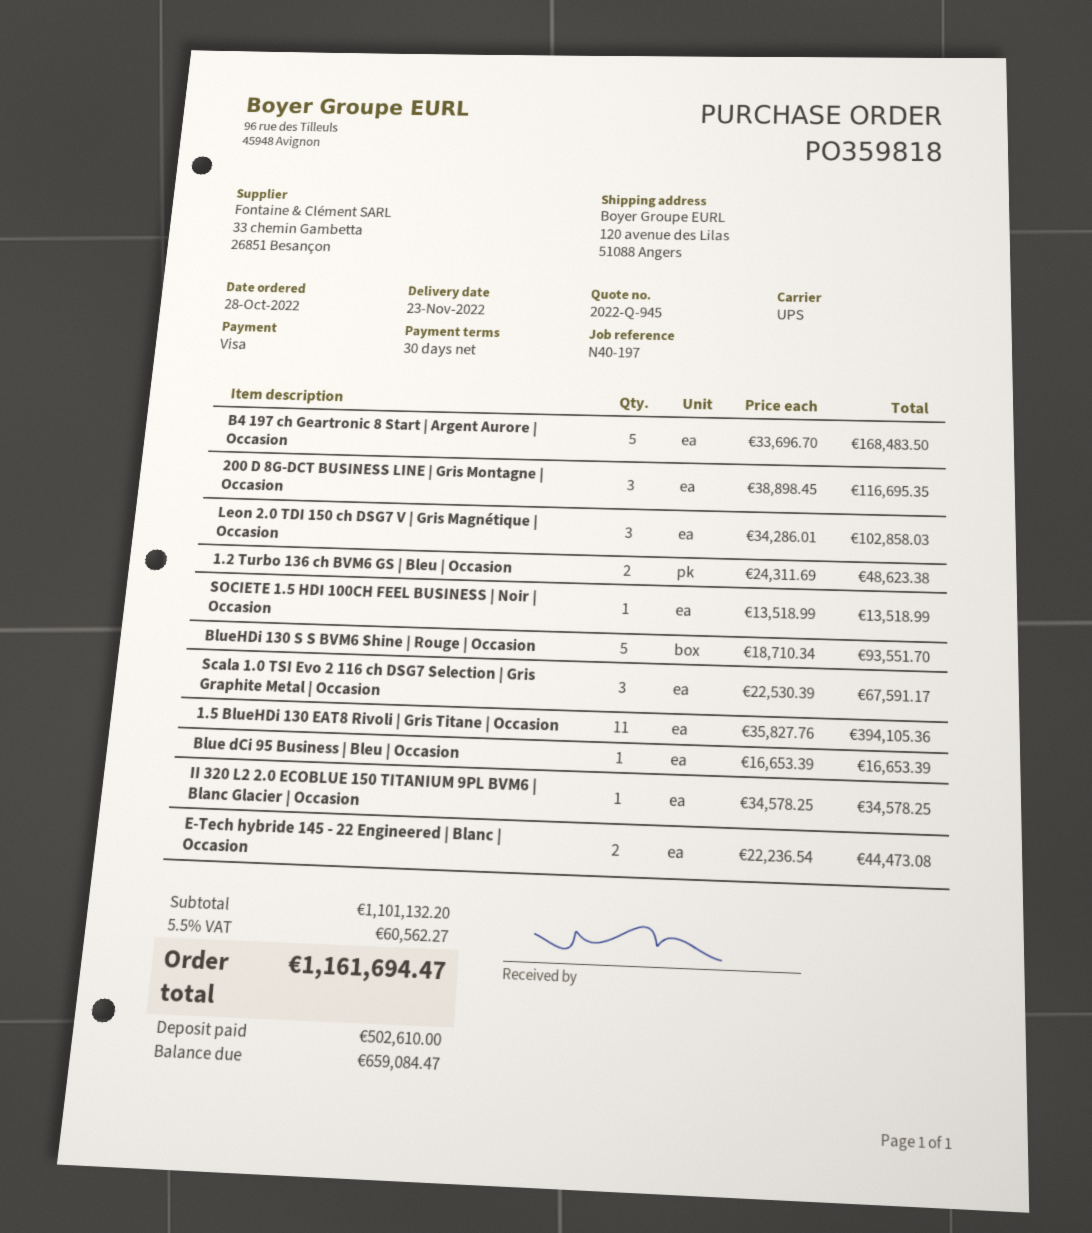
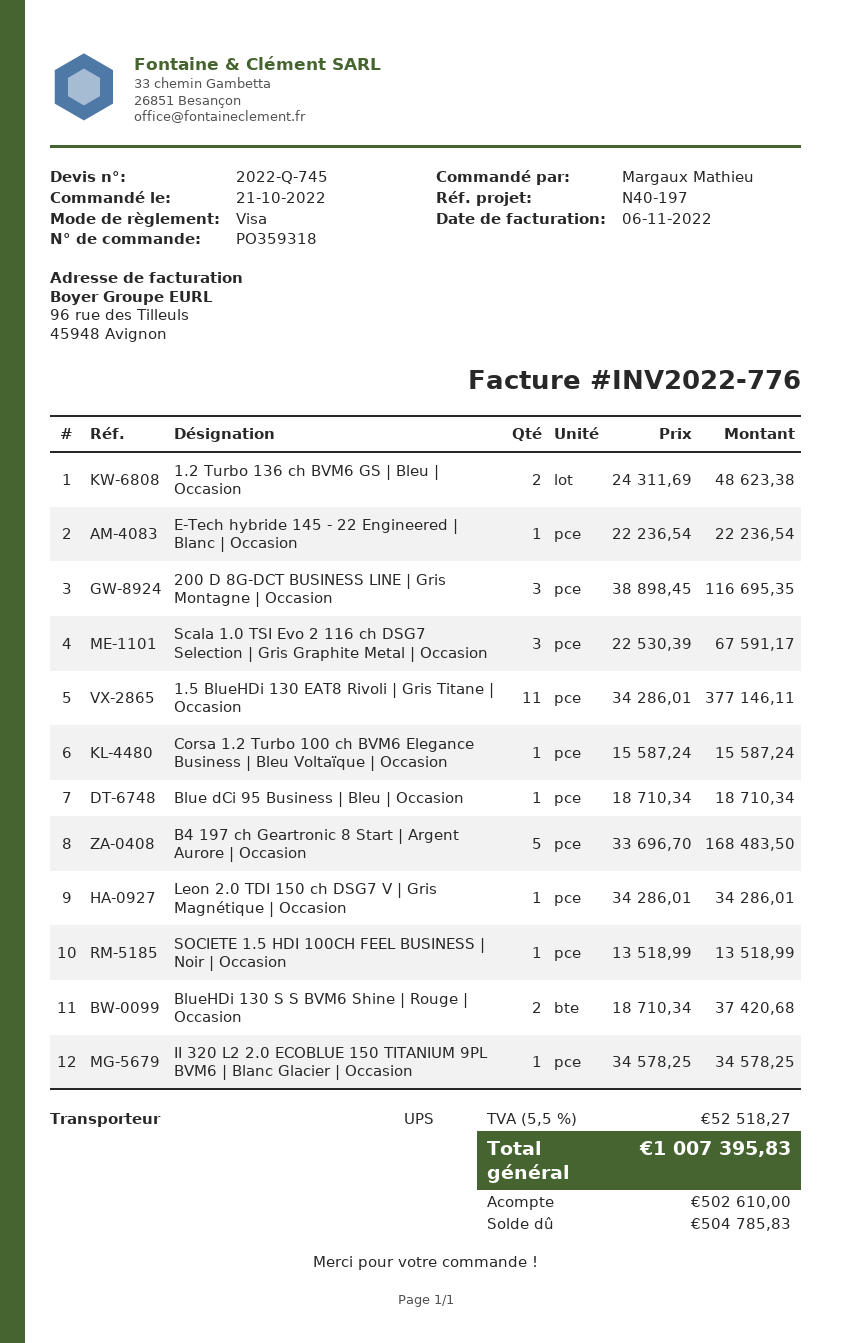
quote number: 2022-Q-945 -> 2022-Q-745
order number: PO359818 -> PO359318
order date: 2022-10-28 -> 2022-10-21
Leon 2.0 TDI 150 ch DSG7 V | Gris Magnétique | Occasion: 3 x 34286.01 = 102858.03 -> 1 x 34286.01 = 34286.01
BlueHDi 130 S S BVM6 Shine | Rouge | Occasion: 5 x 18710.34 = 93551.70 -> 2 x 18710.34 = 37420.68
1.5 BlueHDi 130 EAT8 Rivoli | Gris Titane | Occasion: 11 x 35827.76 = 394105.36 -> 11 x 34286.01 = 377146.11
Blue dCi 95 Business | Bleu | Occasion: 1 x 16653.39 = 16653.39 -> 1 x 18710.34 = 18710.34
E-Tech hybride 145 - 22 Engineered | Blanc | Occasion: 2 x 22236.54 = 44473.08 -> 1 x 22236.54 = 22236.54
Corsa 1.2 Turbo 100 ch BVM6 Elegance Business | Bleu Voltaïque | Occasion: none -> 1 x 15587.24 = 15587.24
tax: 5.5% = 60562.27 -> 5.5% = 52518.27
total: 1161694.47 -> 1007395.83
balance: 659084.47 -> 504785.83

